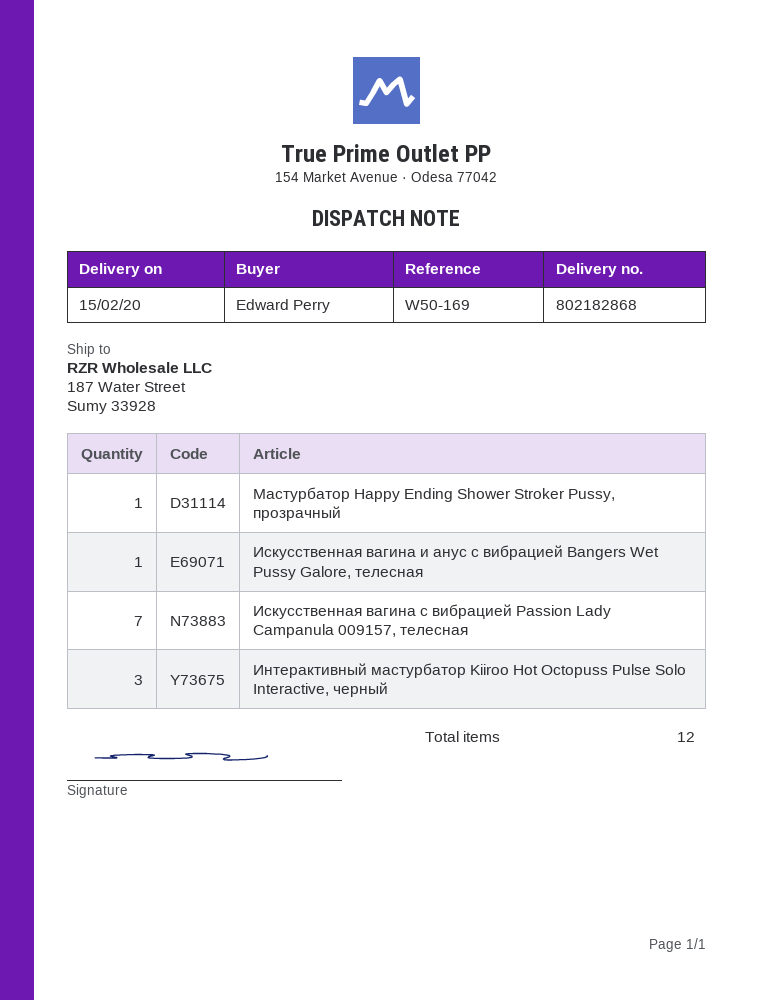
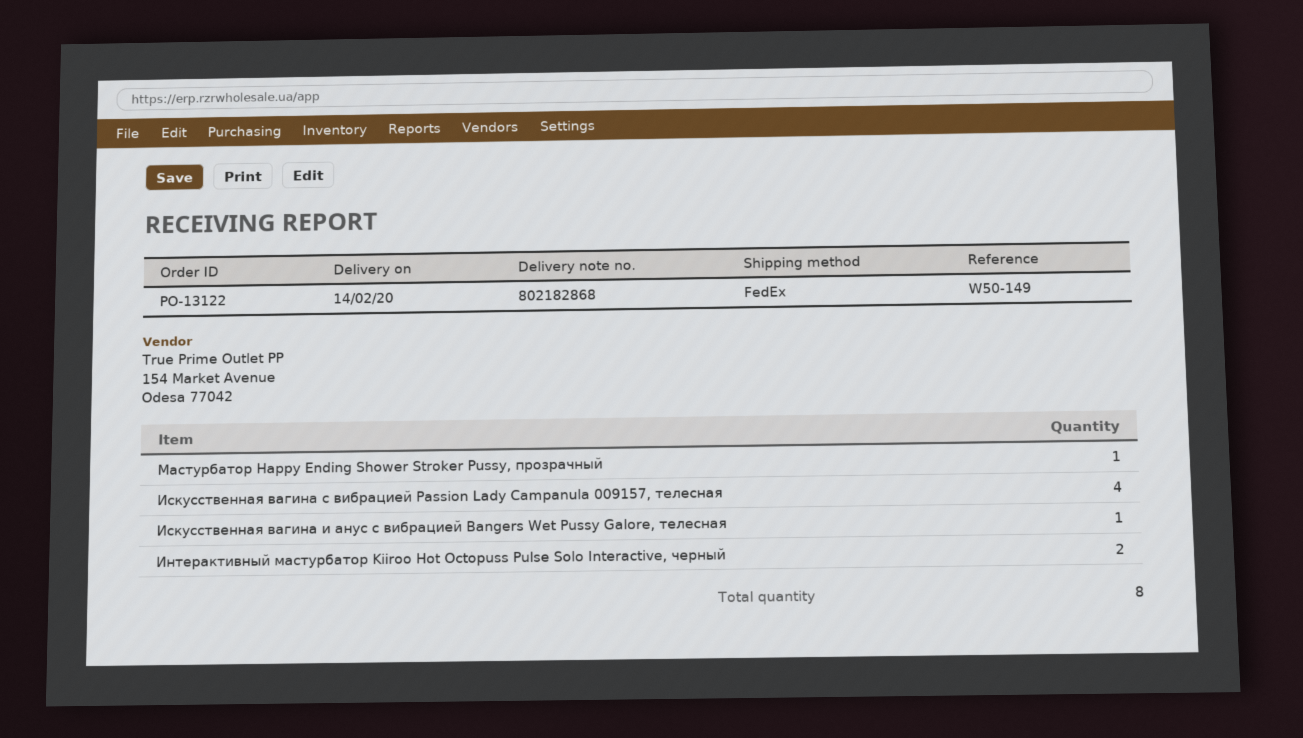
delivery date: 2020-02-15 -> 2020-02-14
reference: W50-169 -> W50-149
Искусственная вагина с вибрацией Passion Lady Campanula 009157, телесная: 7 -> 4
Интерактивный мастурбатор Kiiroo Hot Octopuss Pulse Solo Interactive, черный: 3 -> 2
total quantity: 12 -> 8

